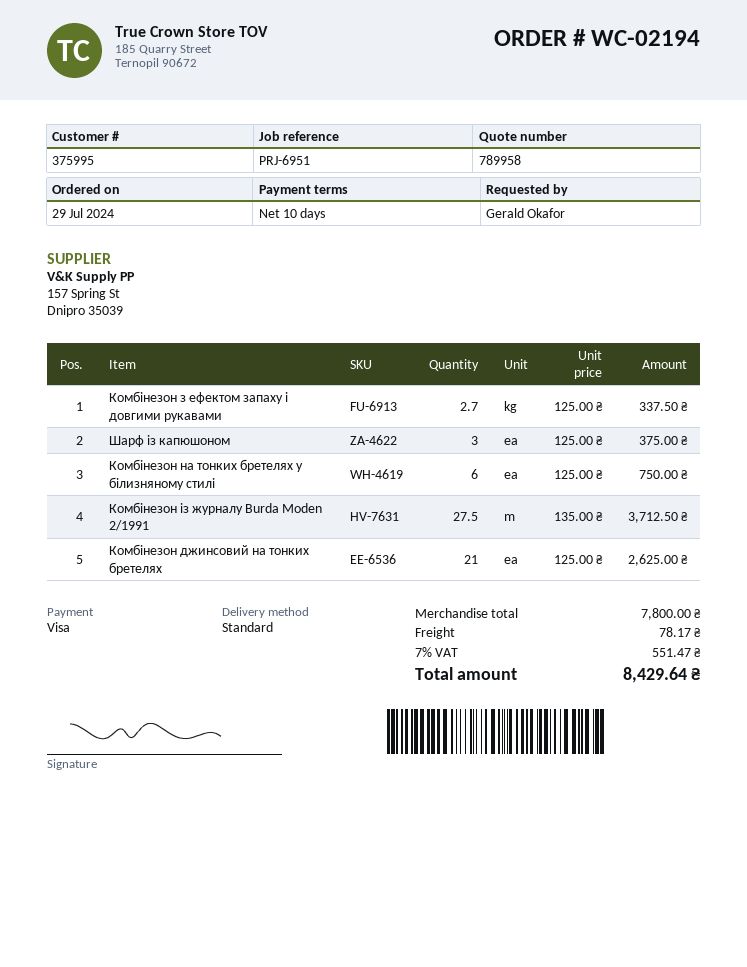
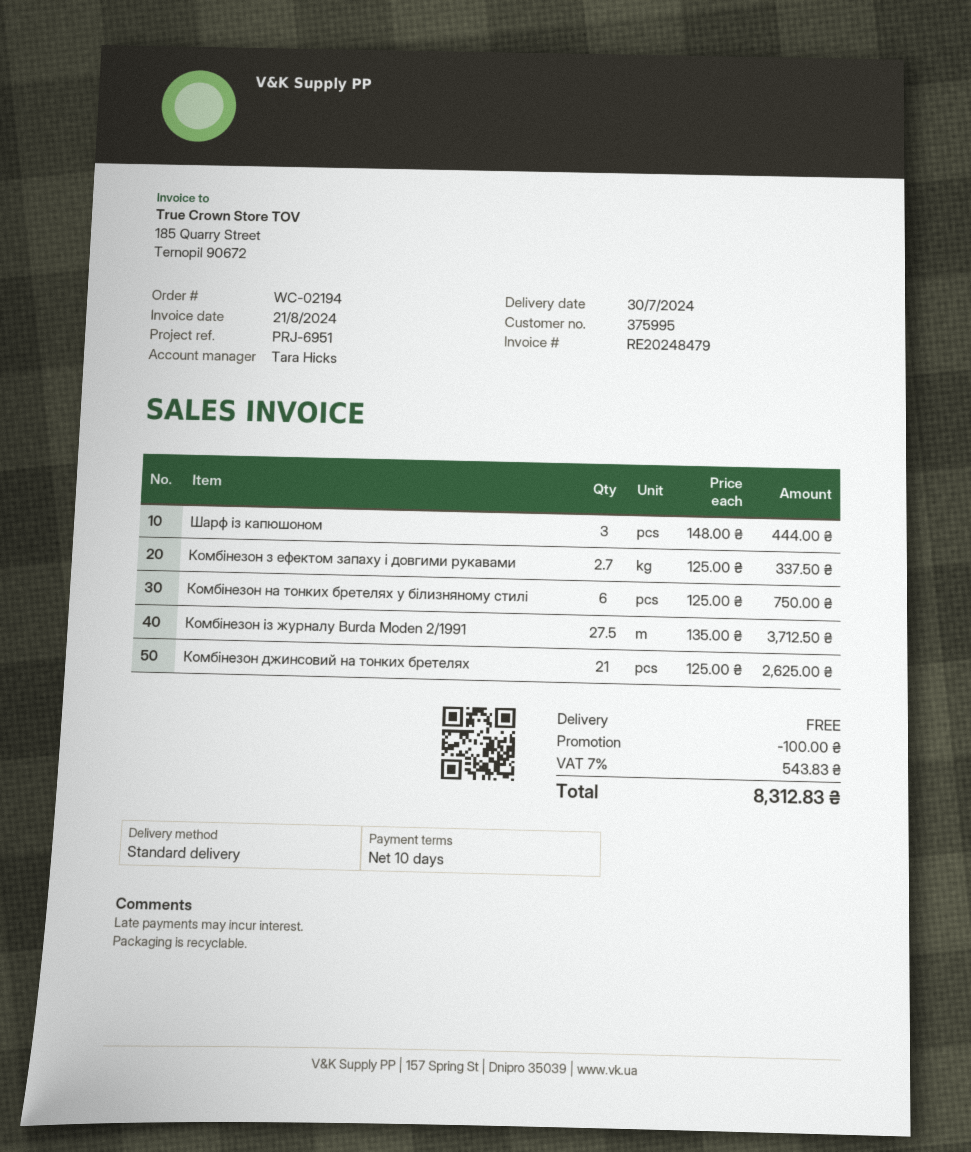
Шарф із капюшоном: 3 x 125.00 = 375.00 -> 3 x 148.00 = 444.00
discount: none -> 100.00
shipping: 78.17 -> 0.00
tax: 7% = 551.47 -> 7% = 543.83
total: 8429.64 -> 8312.83

